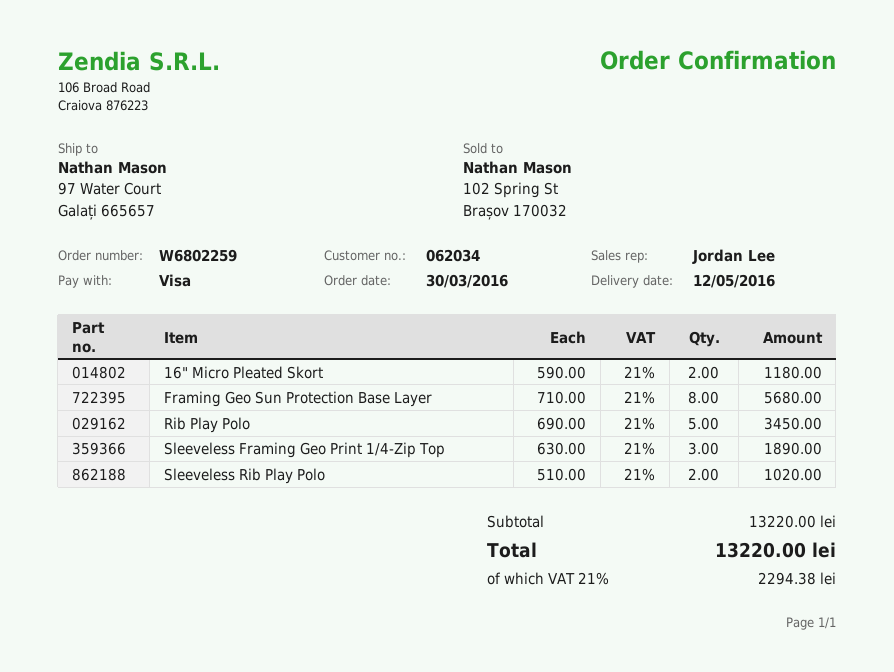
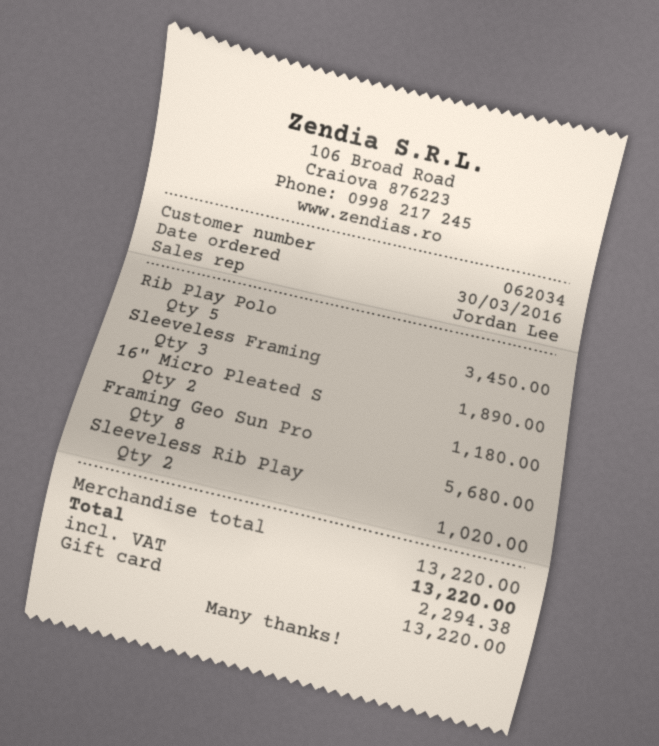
payment method: Visa -> gift card

